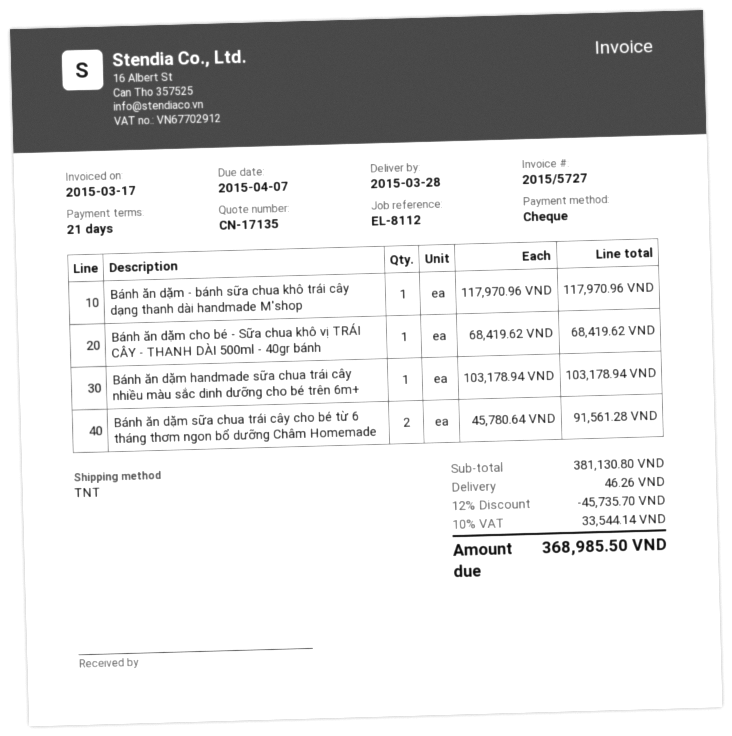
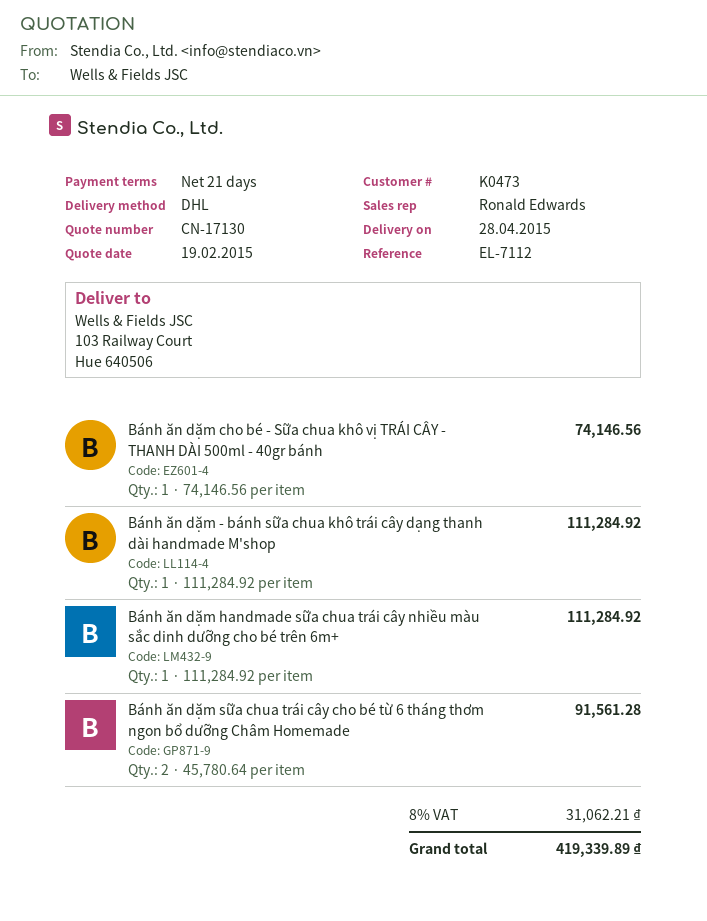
quote number: CN-17135 -> CN-17130
delivery date: 2015-03-28 -> 2015-04-28
reference: EL-8112 -> EL-7112
shipping method: TNT -> DHL
Bánh ăn dặm - bánh sữa chua khô trái cây dạng thanh dài handmade M'shop: 1 x 117970.96 = 117970.96 -> 1 x 111284.92 = 111284.92
Bánh ăn dặm cho bé - Sữa chua khô vị TRÁI CÂY - THANH DÀI 500ml - 40gr bánh: 1 x 68419.62 = 68419.62 -> 1 x 74146.56 = 74146.56
Bánh ăn dặm handmade sữa chua trái cây nhiều màu sắc dinh dưỡng cho bé trên 6m+: 1 x 103178.94 = 103178.94 -> 1 x 111284.92 = 111284.92
discount: 12% = 45735.70 -> none
shipping: 46.26 -> none
tax: 10% = 33544.14 -> 8% = 31062.21
total: 368985.50 -> 419339.89

